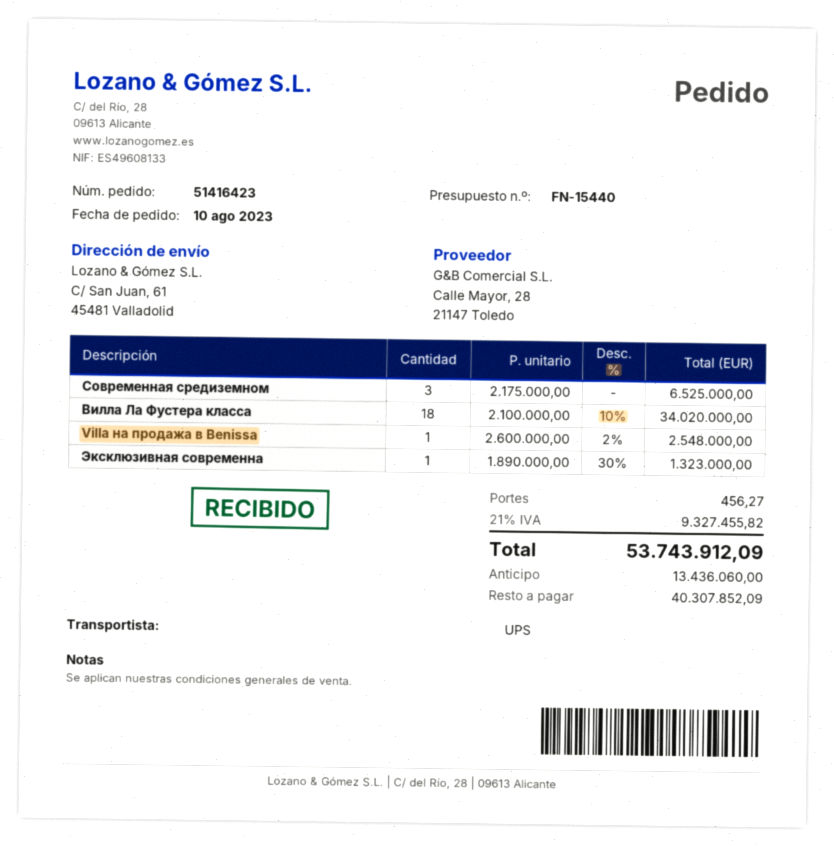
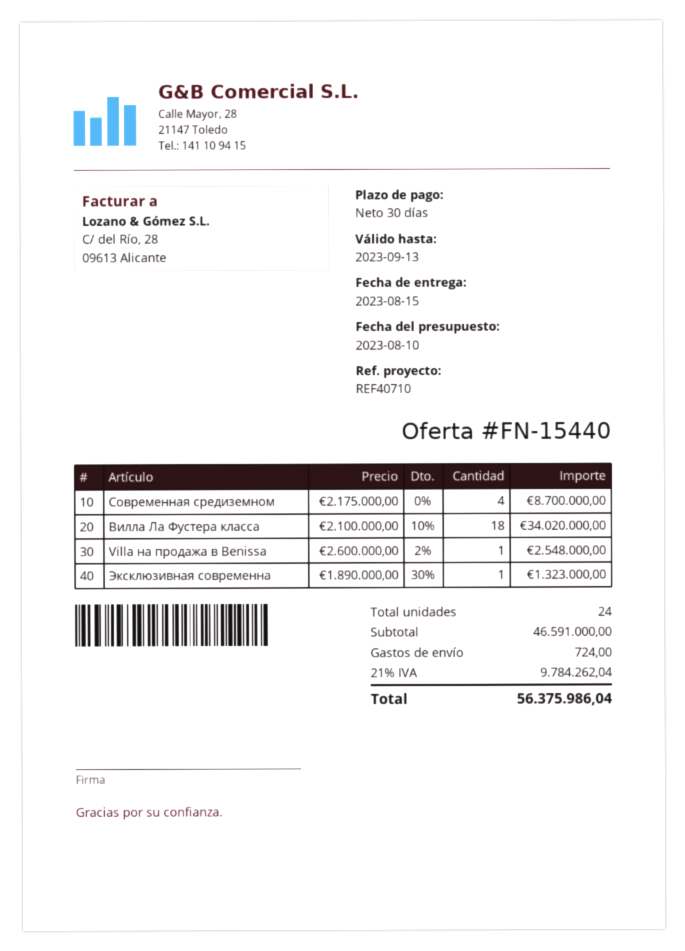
Современная средиземном: 3 x 2175000.00 = 6525000.00 -> 4 x 2175000.00 = 8700000.00
shipping: 456.27 -> 724.00
tax: 21% = 9327455.82 -> 21% = 9784262.04
total: 53743912.09 -> 56375986.04

